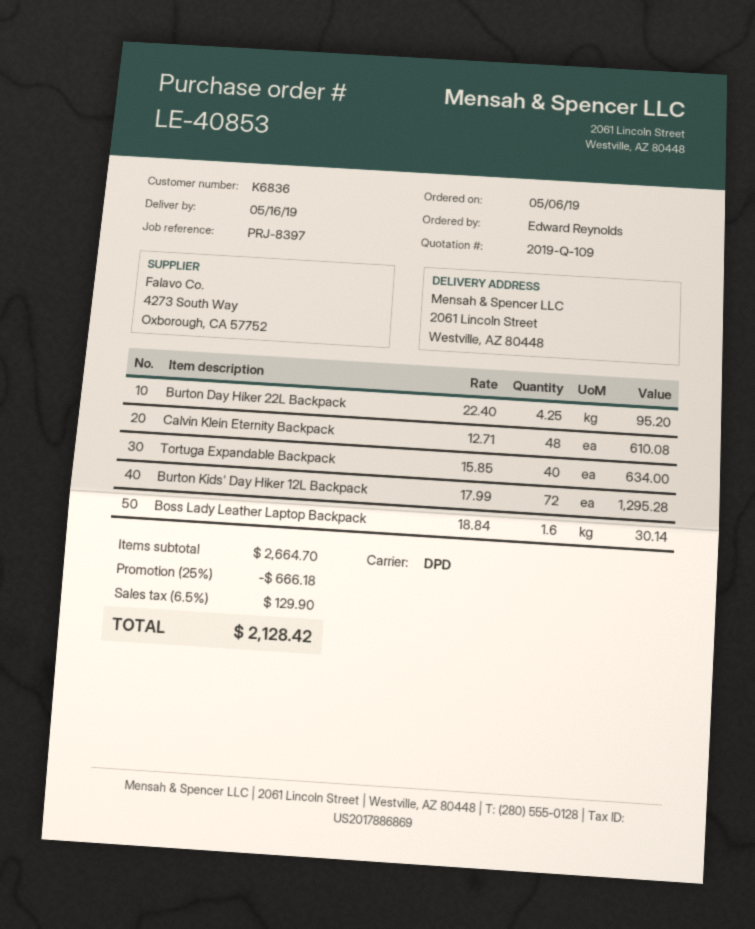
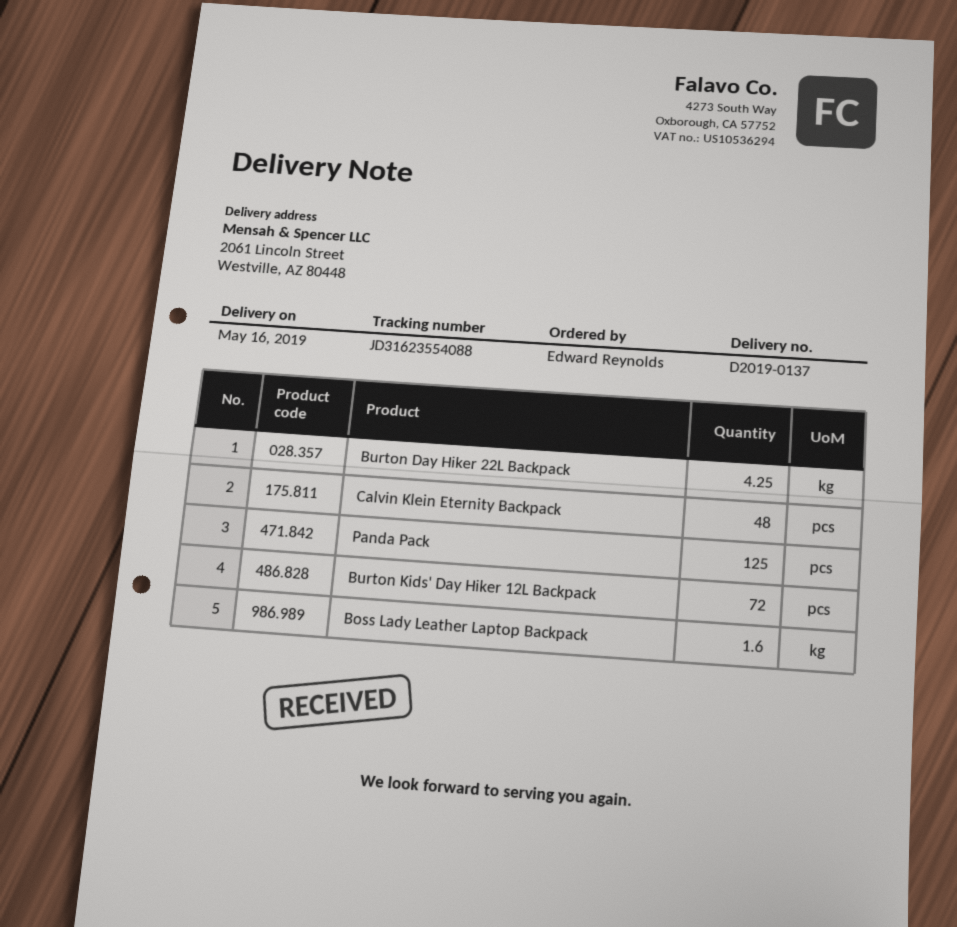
Tortuga Expandable Backpack: 40 -> none
Panda Pack: none -> 125

